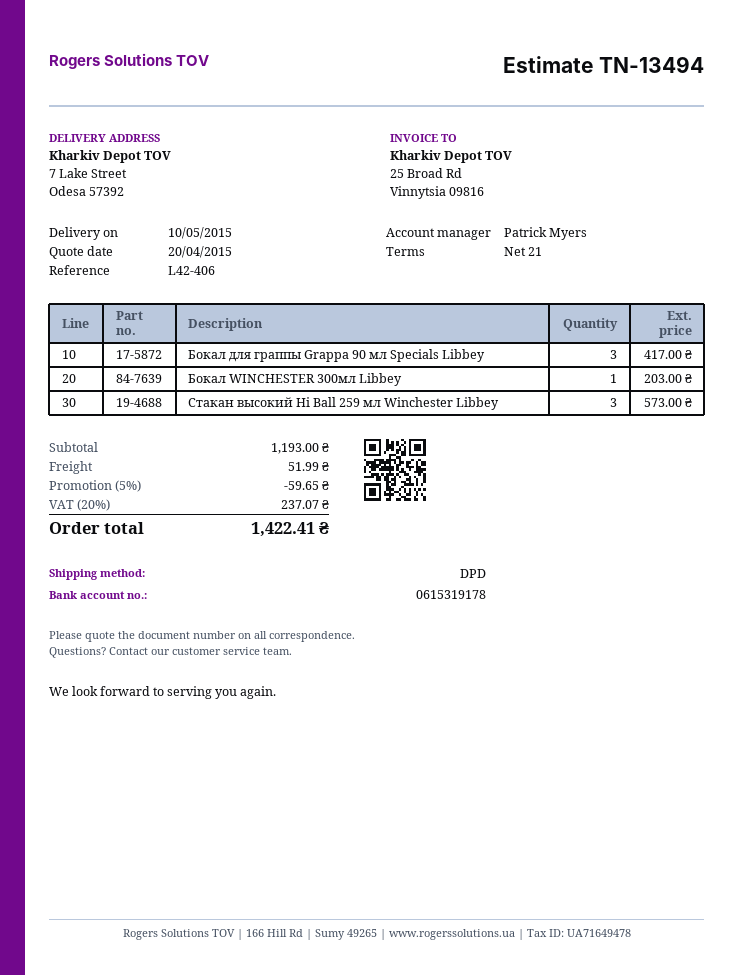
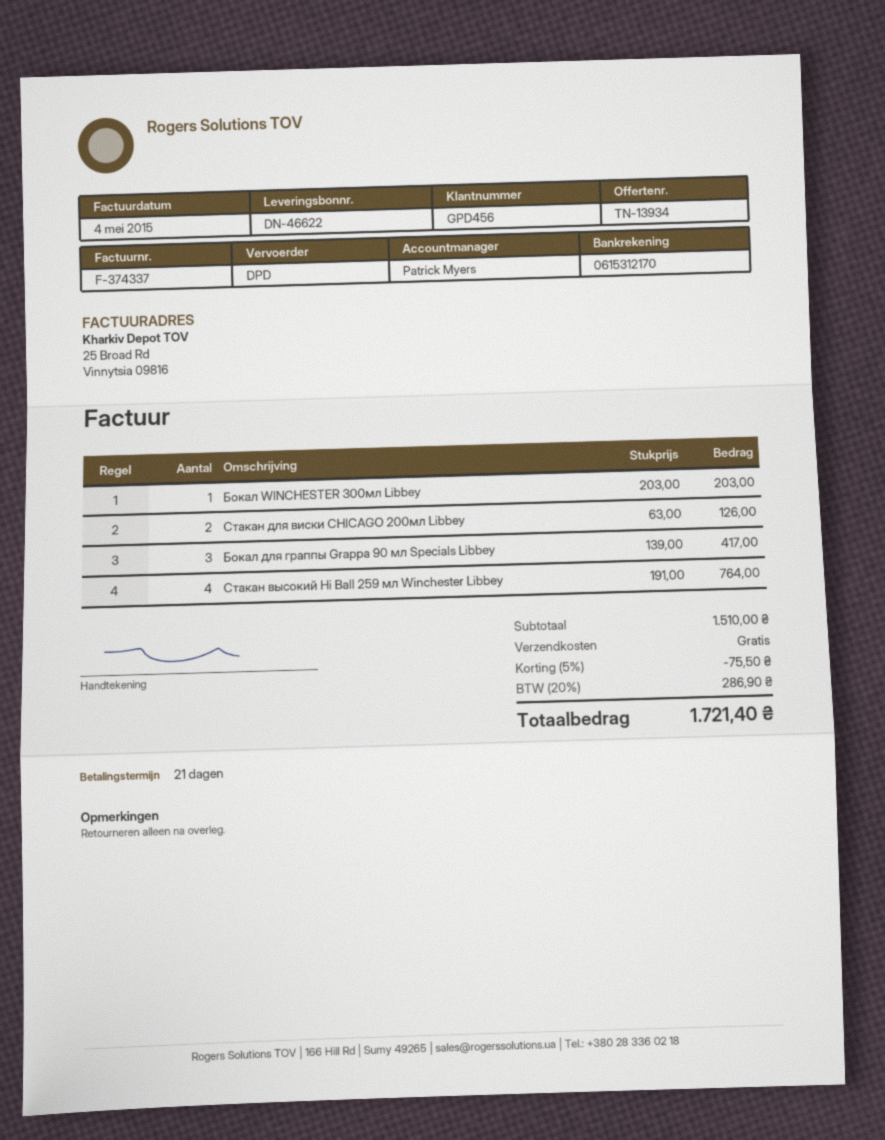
quote number: TN-13494 -> TN-13934
bank account: 0615319178 -> 0615312170
Стакан высокий Hi Ball 259 мл Winchester Libbey: 3 for 573.00 -> 4 for 764.00
Стакан для виски CHICAGO 200мл Libbey: none -> 2 for 126.00
subtotal: 1193.00 -> 1510.00
discount: 5% = 59.65 -> 5% = 75.50
shipping: 51.99 -> 0.00
tax: 20% = 237.07 -> 20% = 286.90
total: 1422.41 -> 1721.40

